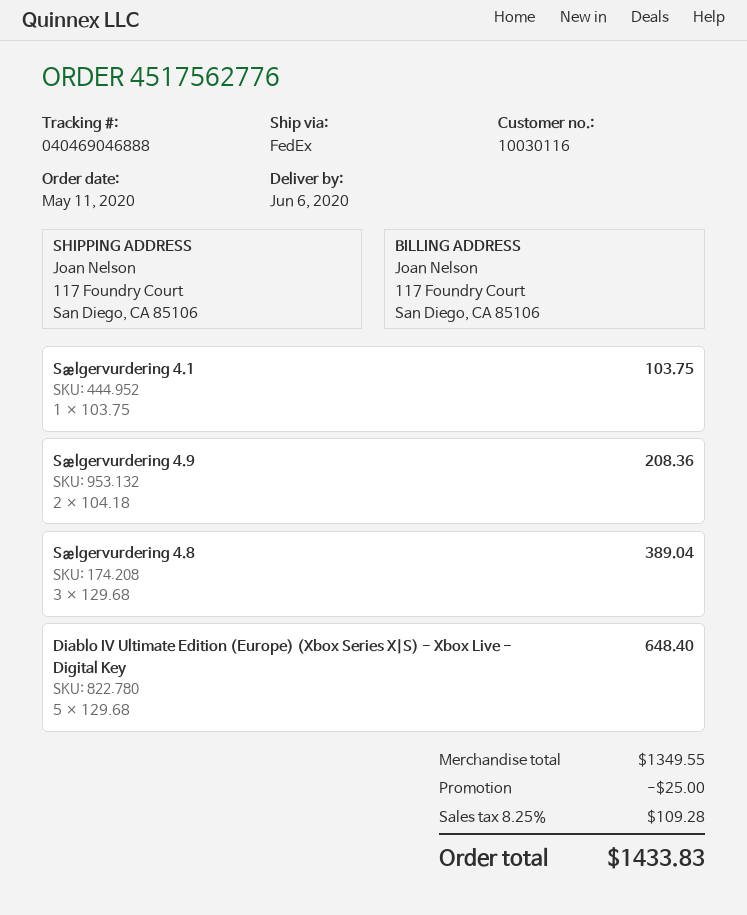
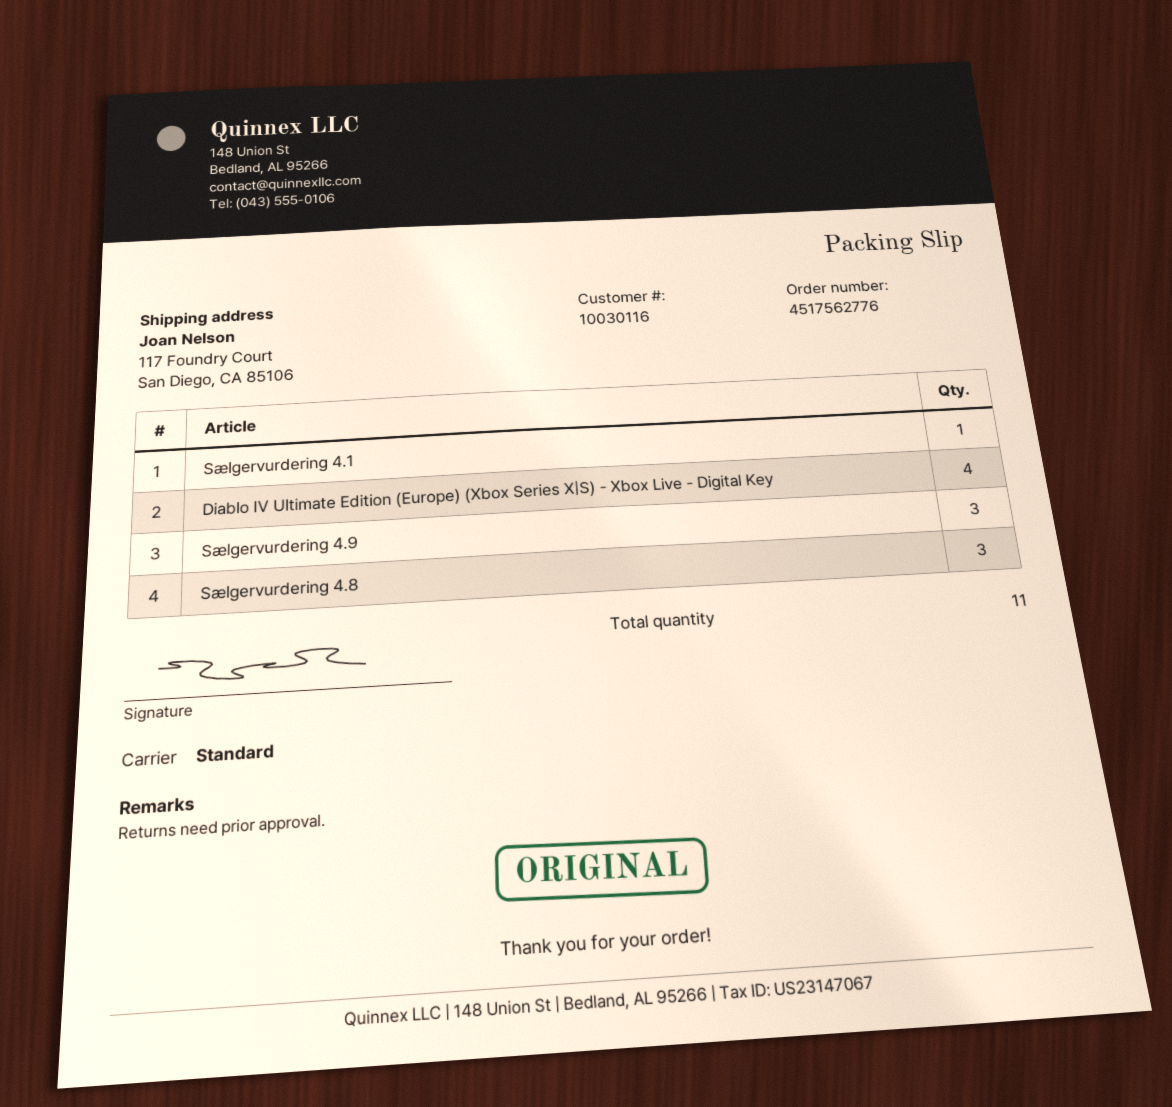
shipping method: FedEx -> standard
Sælgervurdering 4.9: 2 -> 3
Diablo IV Ultimate Edition (Europe) (Xbox Series X|S) - Xbox Live - Digital Key: 5 -> 4

